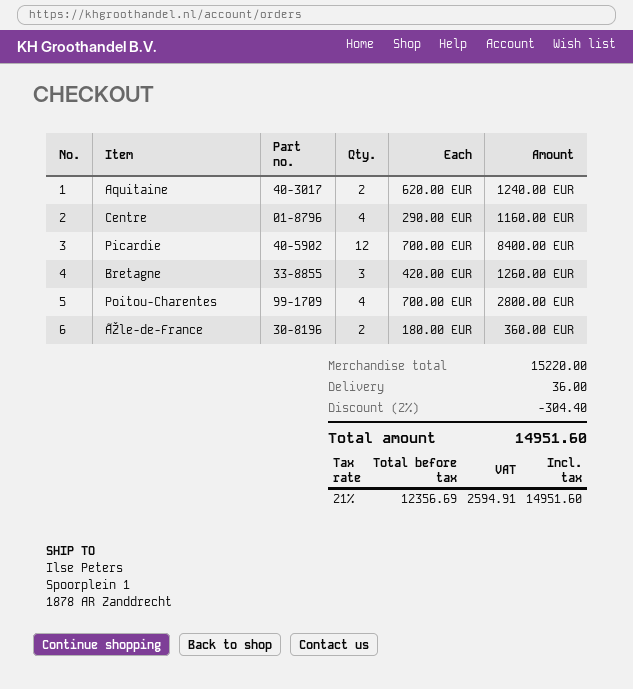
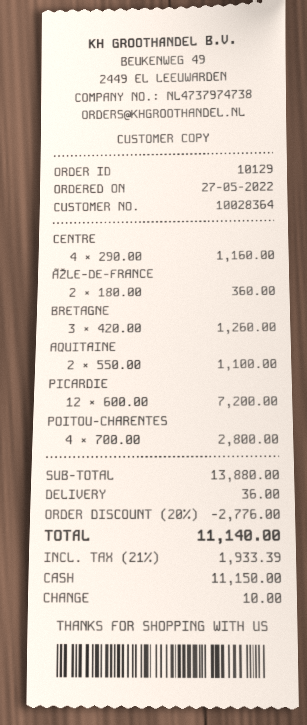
Aquitaine: 2 x 620.00 = 1240.00 -> 2 x 550.00 = 1100.00
Picardie: 12 x 700.00 = 8400.00 -> 12 x 600.00 = 7200.00
subtotal: 15220.00 -> 13880.00
discount: 2% = 304.40 -> 20% = 2776.00
tax: 21% = 2594.91 -> 21% = 1933.39
total: 14951.60 -> 11140.00

